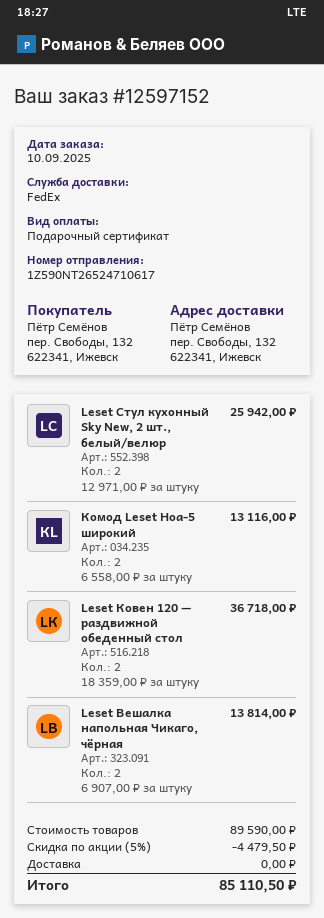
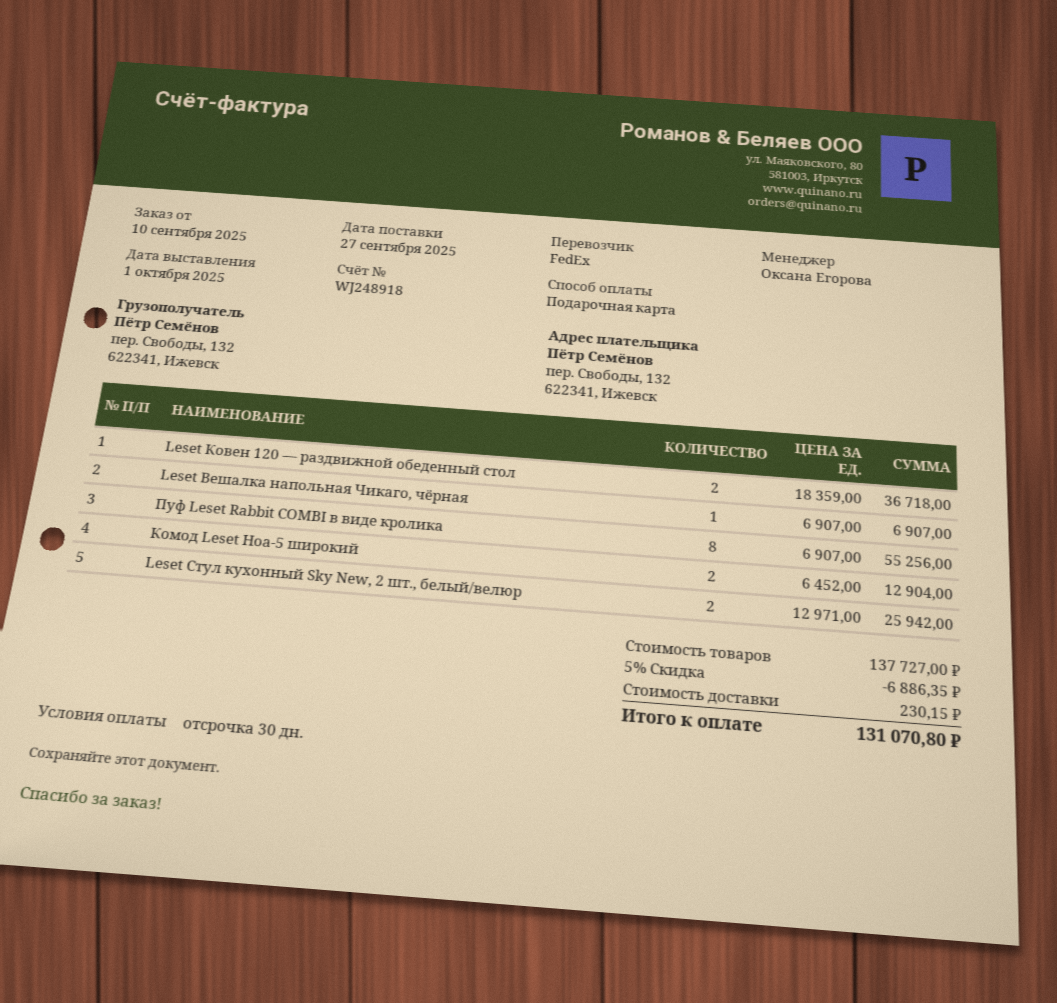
Комод Leset Ноа-5 широкий: 2 x 6558.00 = 13116.00 -> 2 x 6452.00 = 12904.00
Leset Вешалка напольная Чикаго, чёрная: 2 x 6907.00 = 13814.00 -> 1 x 6907.00 = 6907.00
Пуф Leset Rabbit COMBI в виде кролика: none -> 8 x 6907.00 = 55256.00
subtotal: 89590.00 -> 137727.00
discount: 5% = 4479.50 -> 5% = 6886.35
shipping: 0.00 -> 230.15
total: 85110.50 -> 131070.80

